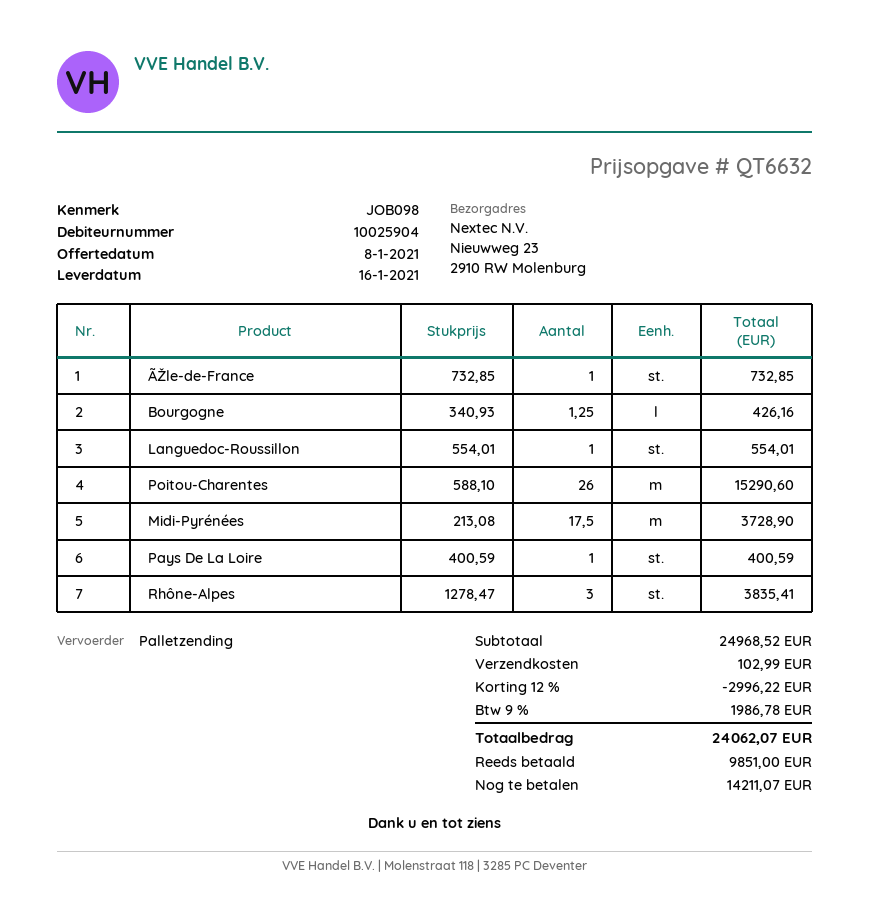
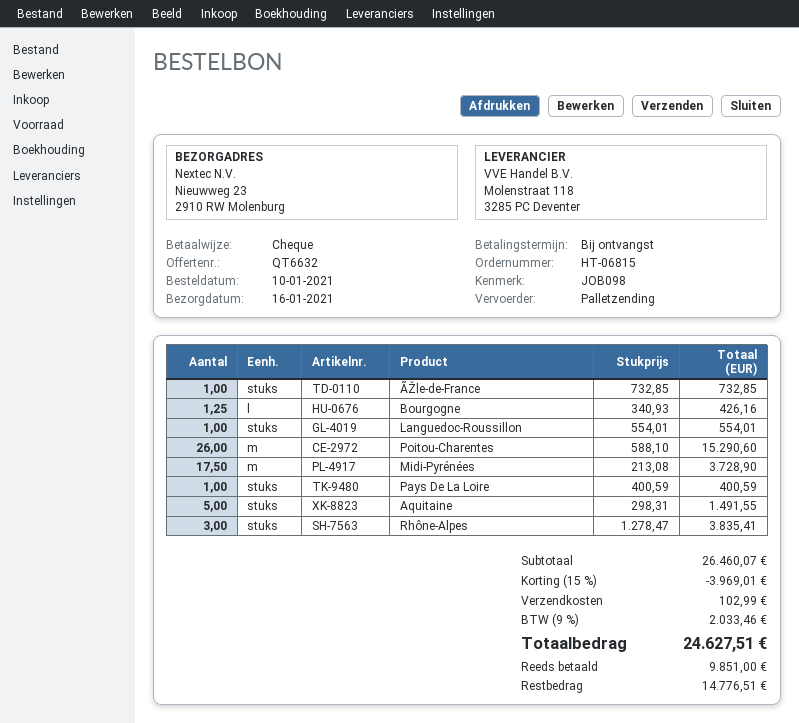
Aquitaine: none -> 5 x 298.31 = 1491.55
subtotal: 24968.52 -> 26460.07
discount: 12% = 2996.22 -> 15% = 3969.01
tax: 9% = 1986.78 -> 9% = 2033.46
total: 24062.07 -> 24627.51
balance: 14211.07 -> 14776.51

